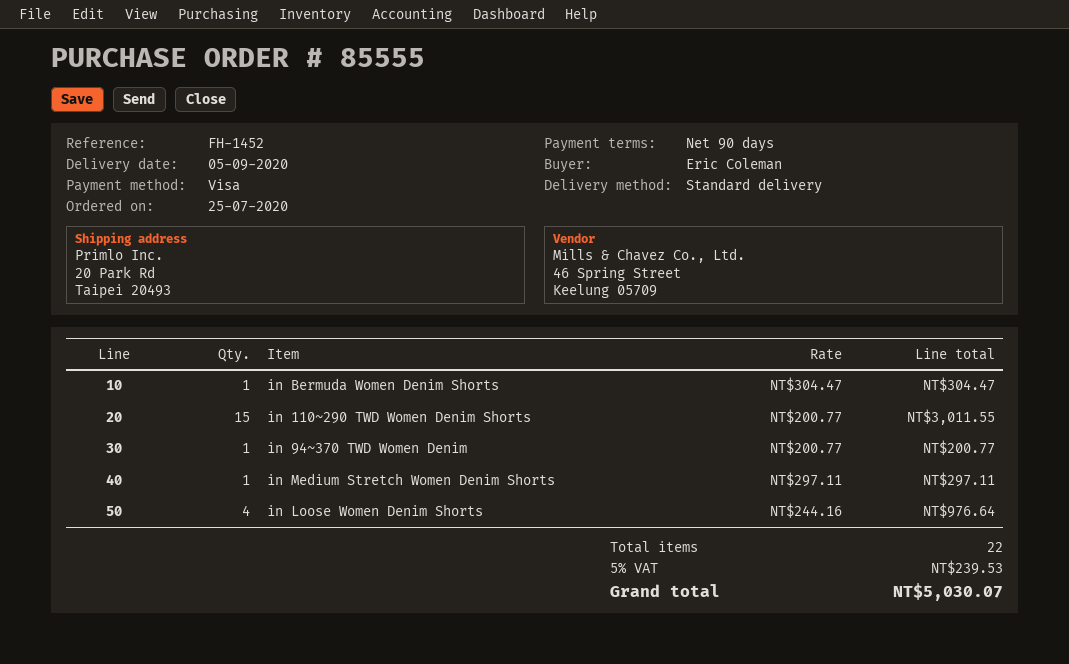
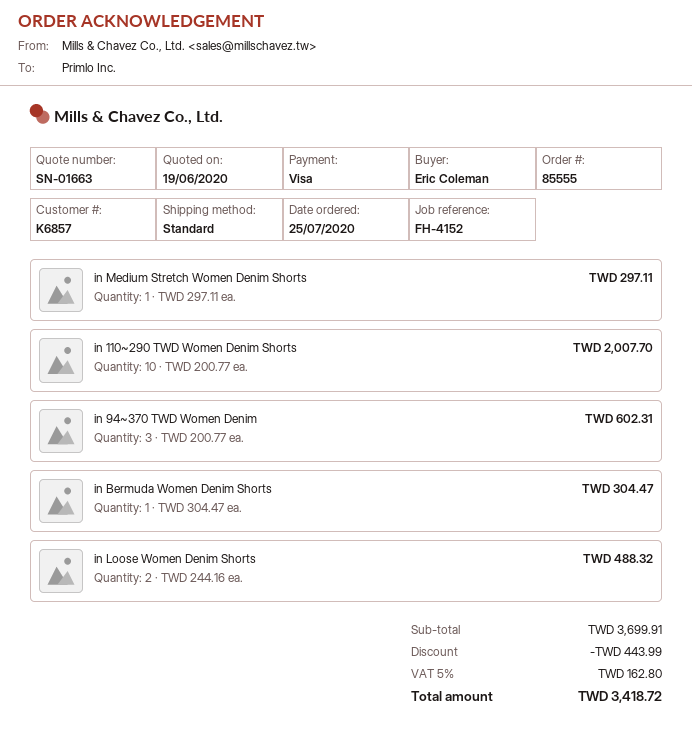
reference: FH-1452 -> FH-4152
in 110~290 TWD Women Denim Shorts: 15 x 200.77 = 3011.55 -> 10 x 200.77 = 2007.70
in 94~370 TWD Women Denim: 1 x 200.77 = 200.77 -> 3 x 200.77 = 602.31
in Loose Women Denim Shorts: 4 x 244.16 = 976.64 -> 2 x 244.16 = 488.32
discount: none -> 443.99
tax: 5% = 239.53 -> 5% = 162.80
total: 5030.07 -> 3418.72

